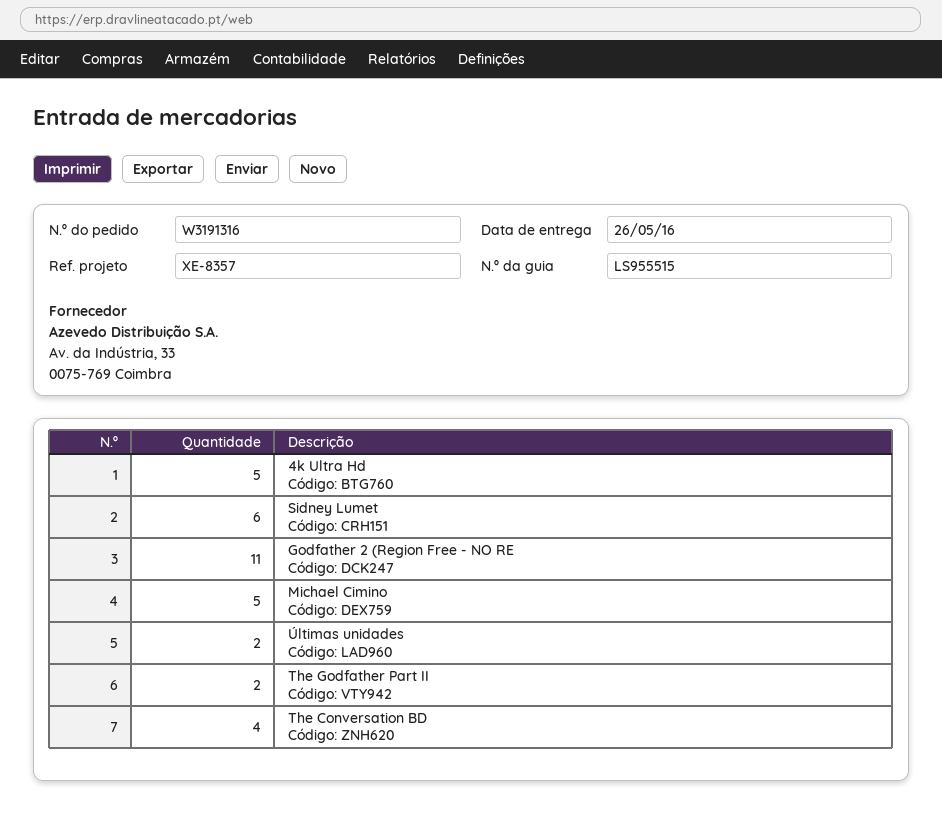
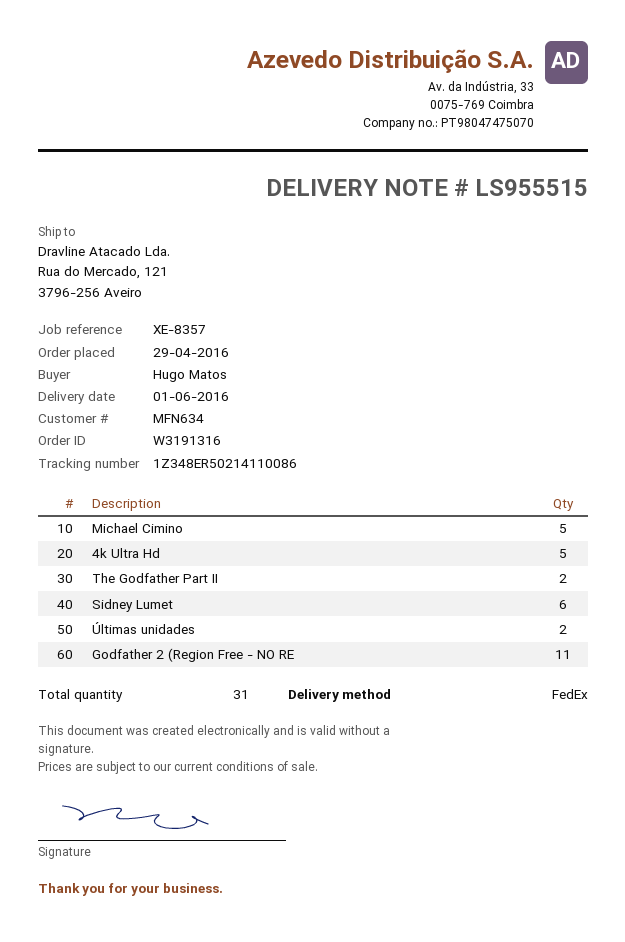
delivery date: 2016-05-26 -> 2016-06-01
The Conversation BD: 4 -> none

